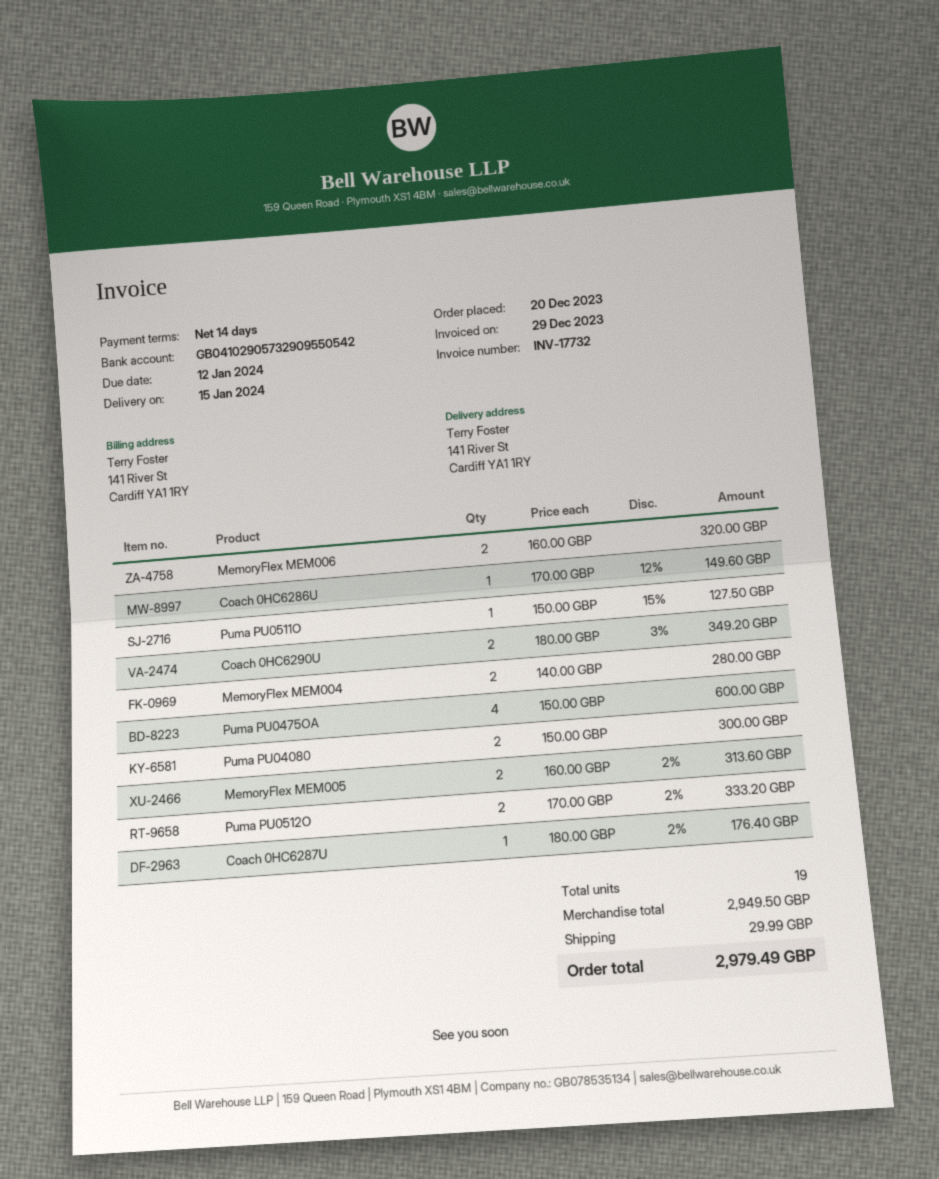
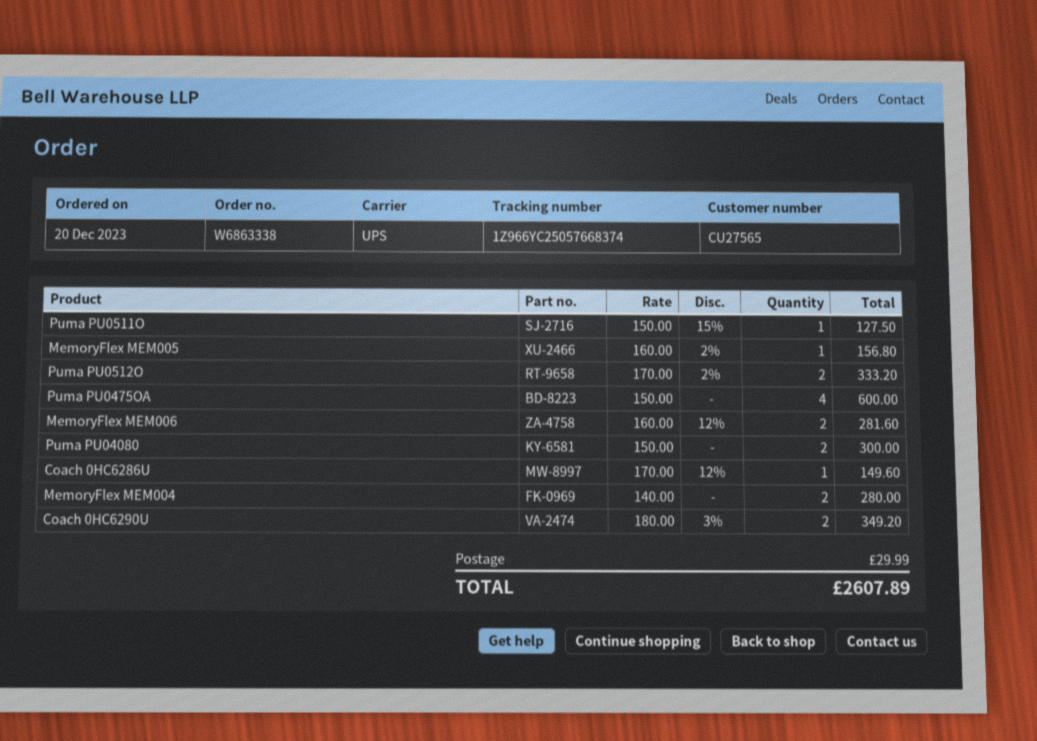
MemoryFlex MEM006: 2 x 160.00 = 320.00 -> 2 x 160.00 - 12% = 281.60
MemoryFlex MEM005: 2 x 160.00 - 2% = 313.60 -> 1 x 160.00 - 2% = 156.80
Coach 0HC6287U: 1 x 180.00 - 2% = 176.40 -> none
total: 2979.49 -> 2607.89

